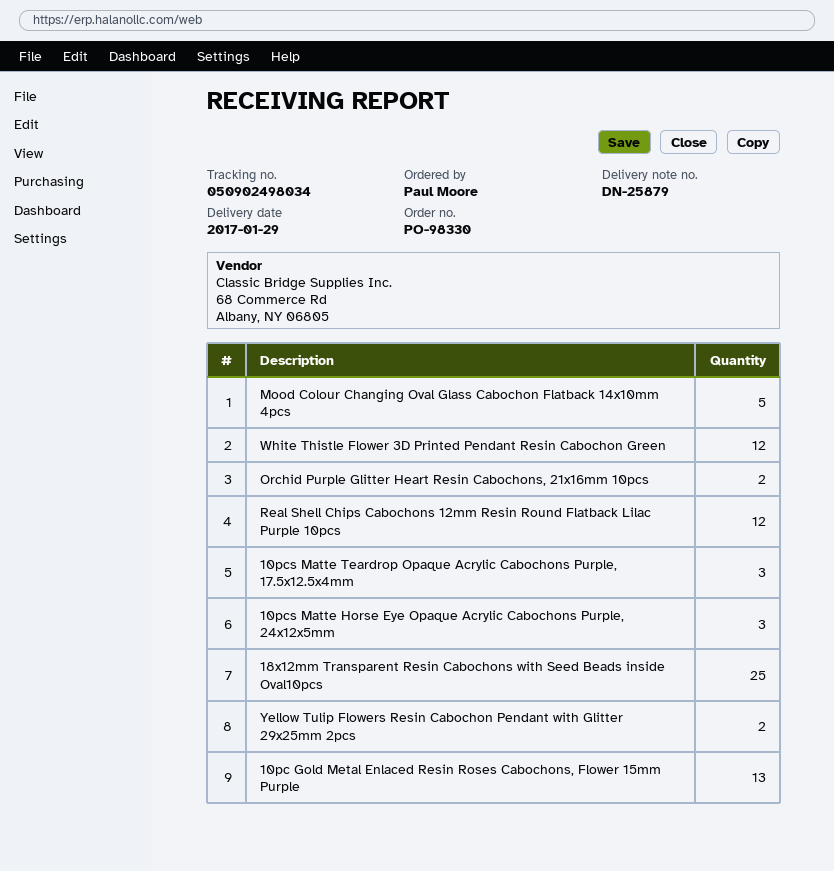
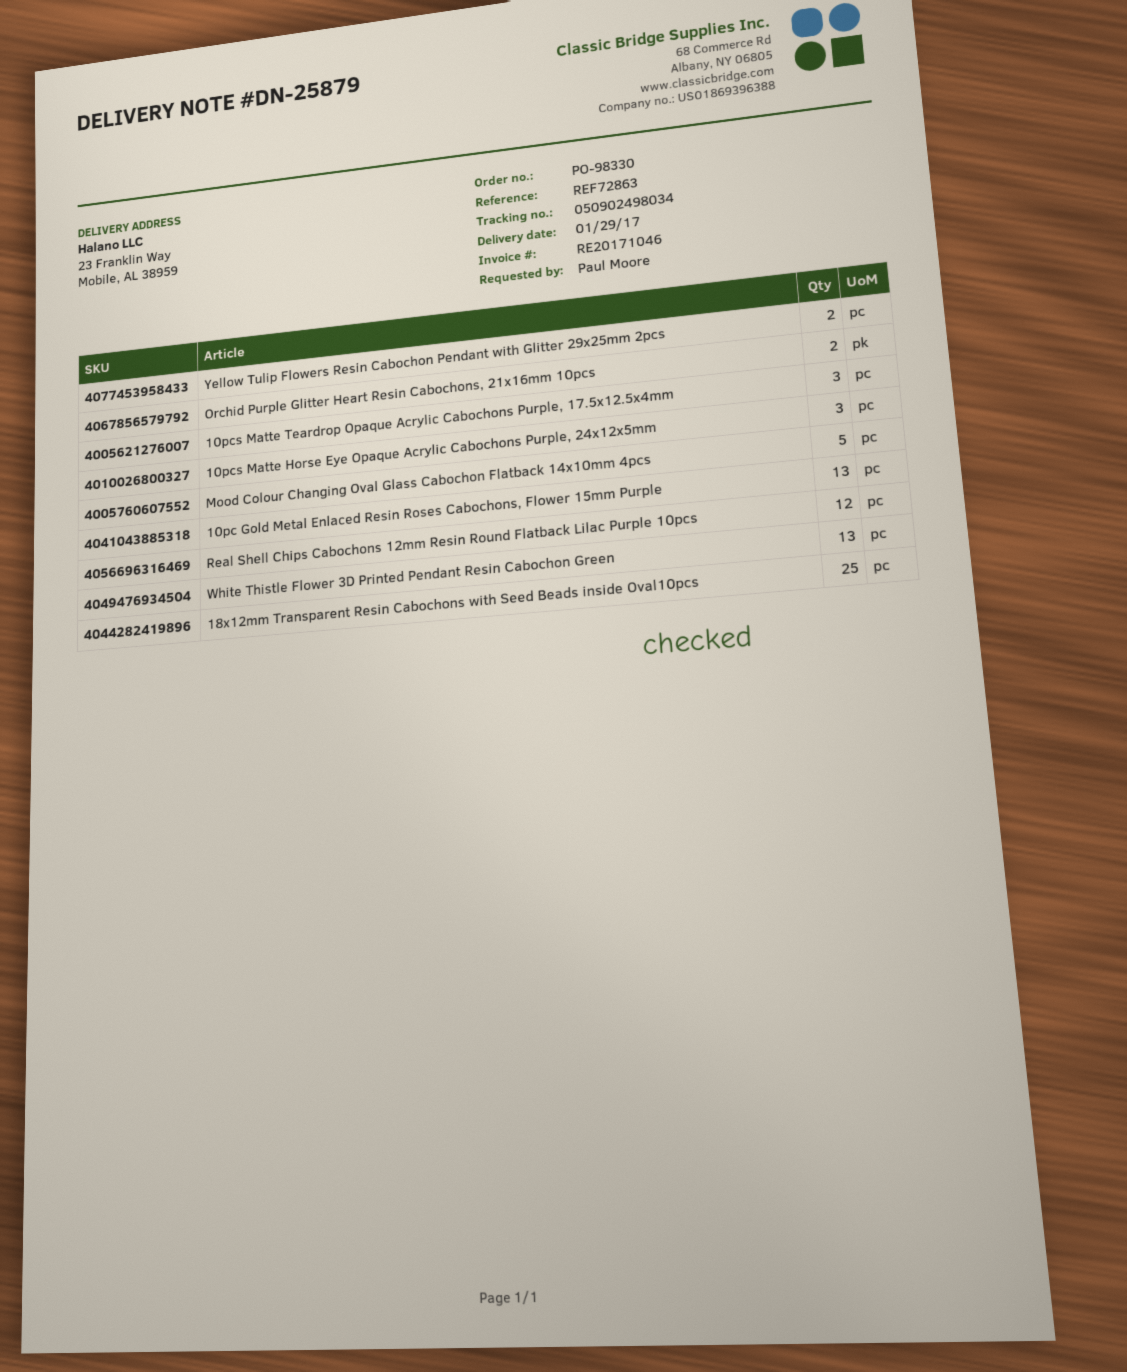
White Thistle Flower 3D Printed Pendant Resin Cabochon Green: 12 -> 13

